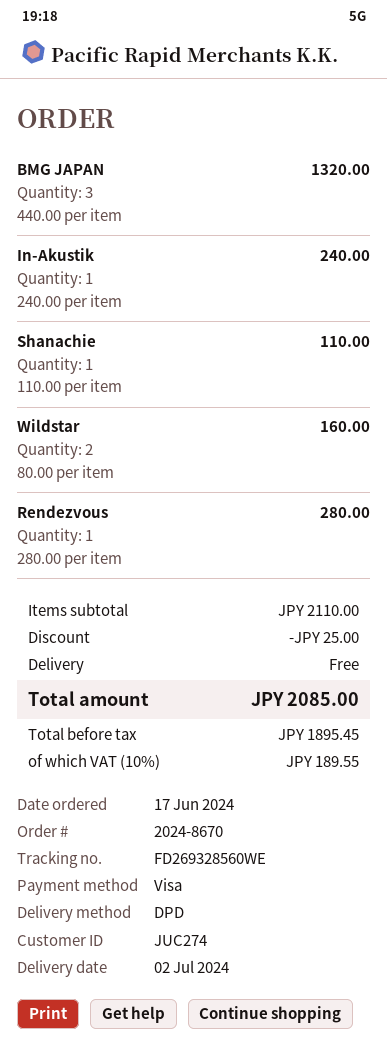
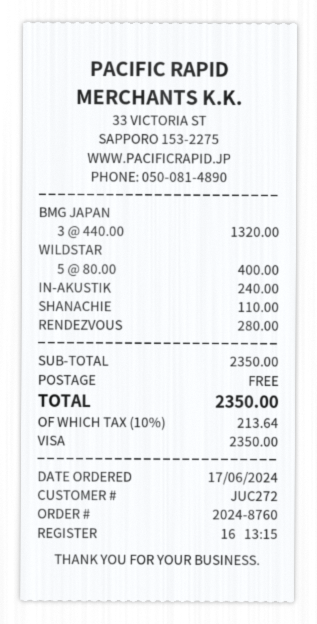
order number: 2024-8670 -> 2024-8760
customer number: JUC274 -> JUC272
Wildstar: 2 x 80.00 = 160.00 -> 5 x 80.00 = 400.00
subtotal: 2110.00 -> 2350.00
discount: 25.00 -> none
tax: 10% = 189.55 -> 10% = 213.64
total: 2085.00 -> 2350.00

